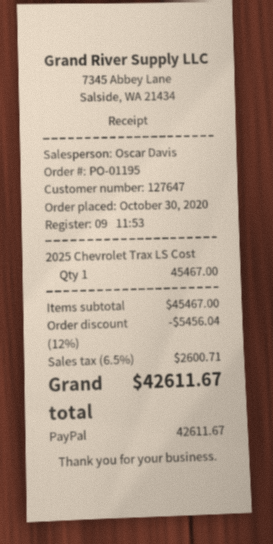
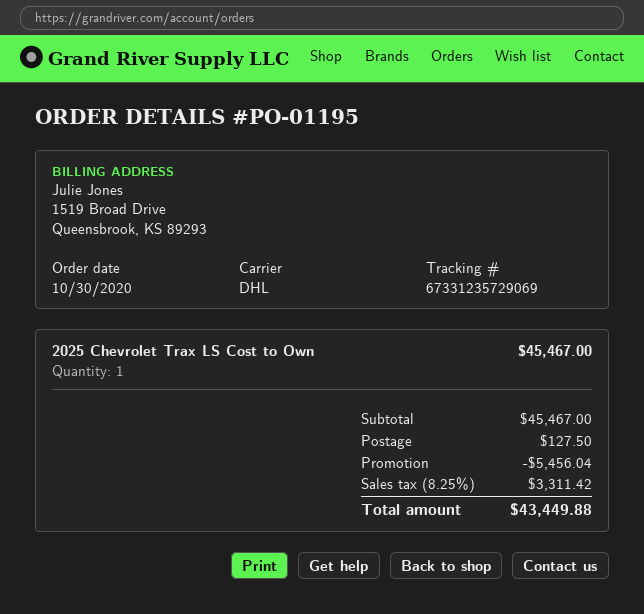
shipping: none -> 127.50
tax: 6.5% = 2600.71 -> 8.25% = 3311.42
total: 42611.67 -> 43449.88

